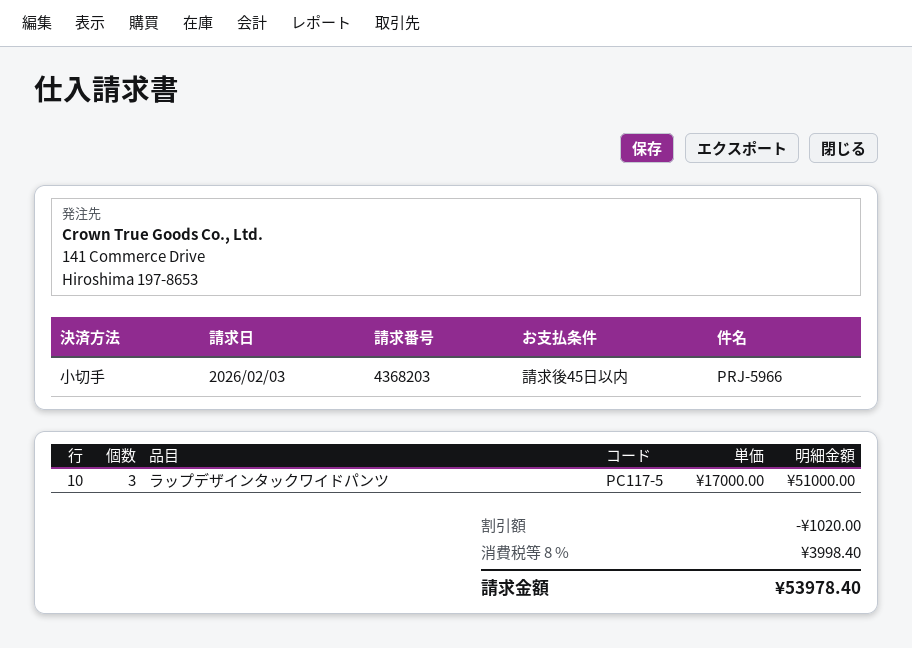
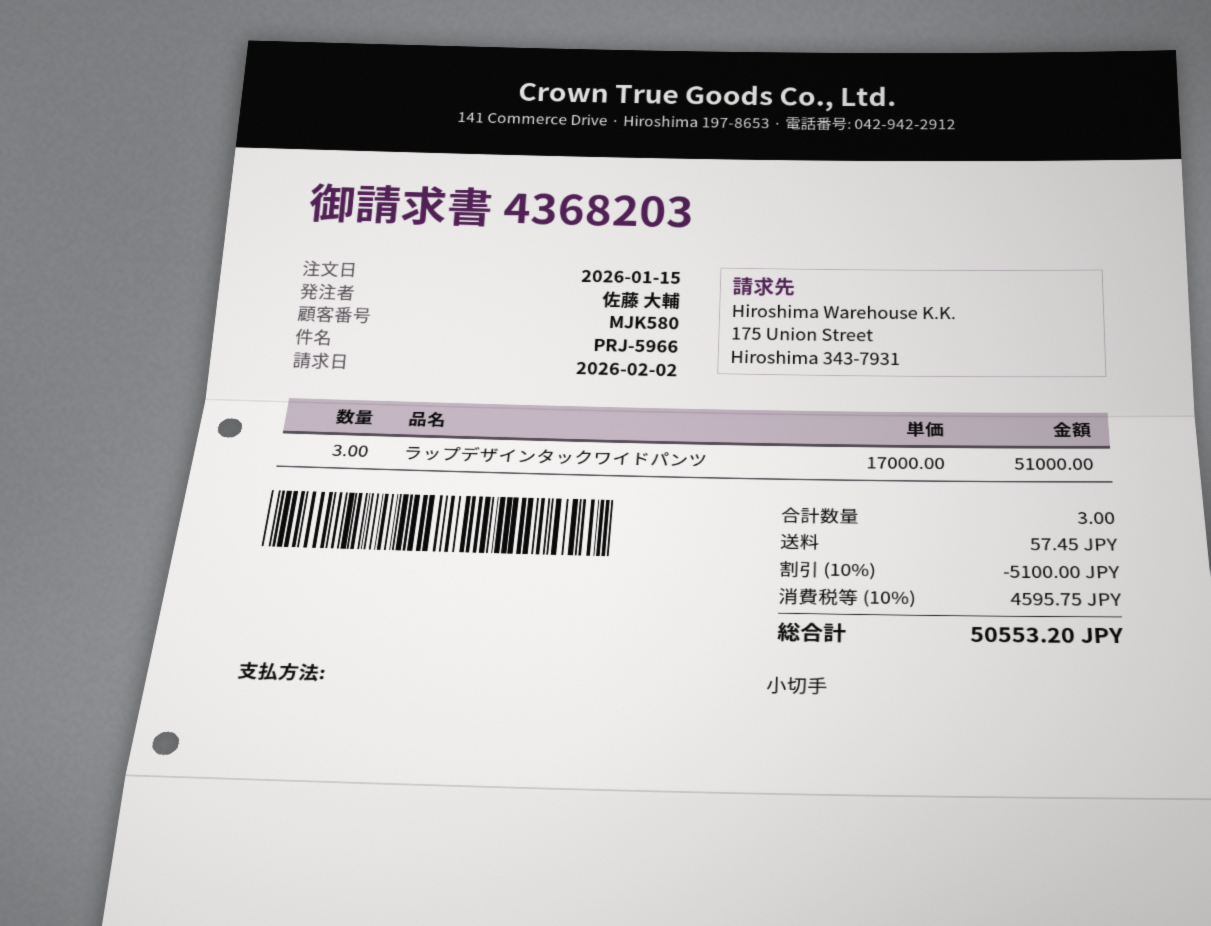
invoice date: 2026-02-03 -> 2026-02-02
discount: 1020.00 -> 5100.00
shipping: none -> 57.45
tax: 8% = 3998.40 -> 10% = 4595.75
total: 53978.40 -> 50553.20

